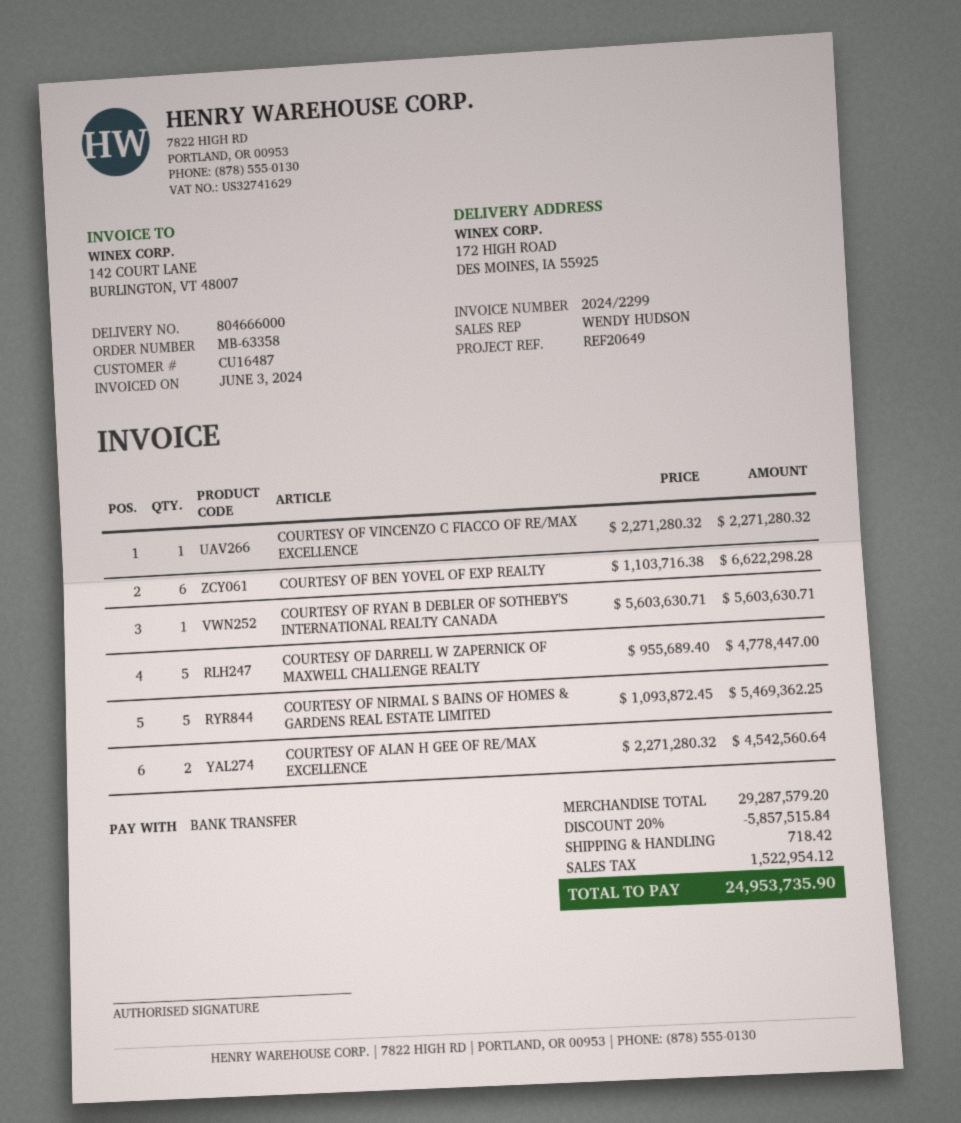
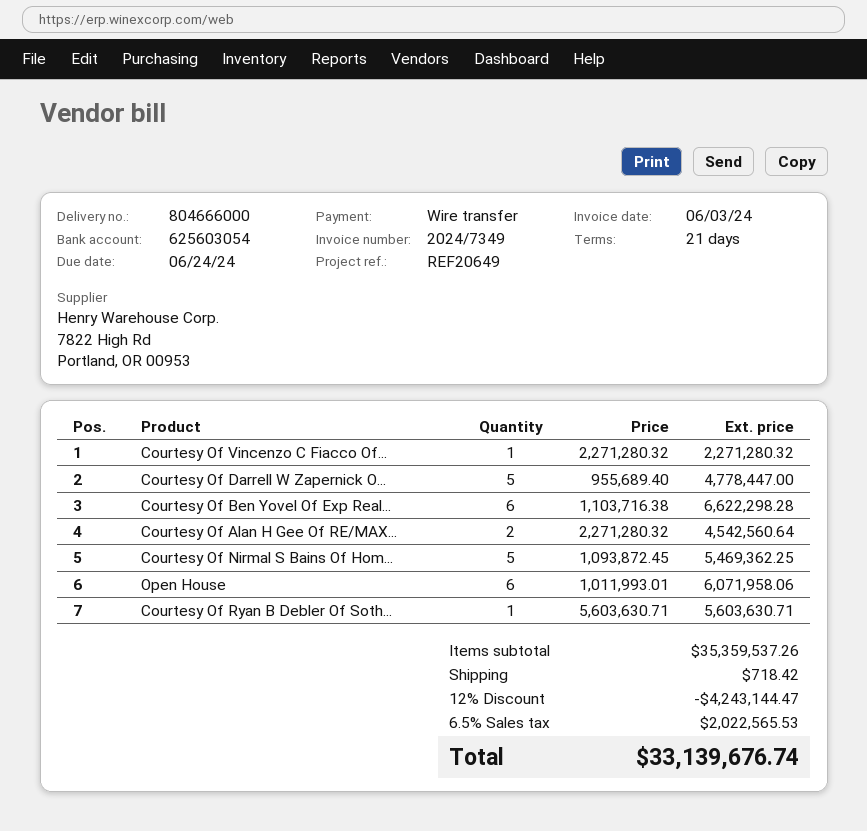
invoice number: 2024/2299 -> 2024/7349
Open House: none -> 6 x 1011993.01 = 6071958.06
subtotal: 29287579.20 -> 35359537.26
discount: 20% = 5857515.84 -> 12% = 4243144.47
tax: 1522954.12 -> 2022565.53
total: 24953735.90 -> 33139676.74

